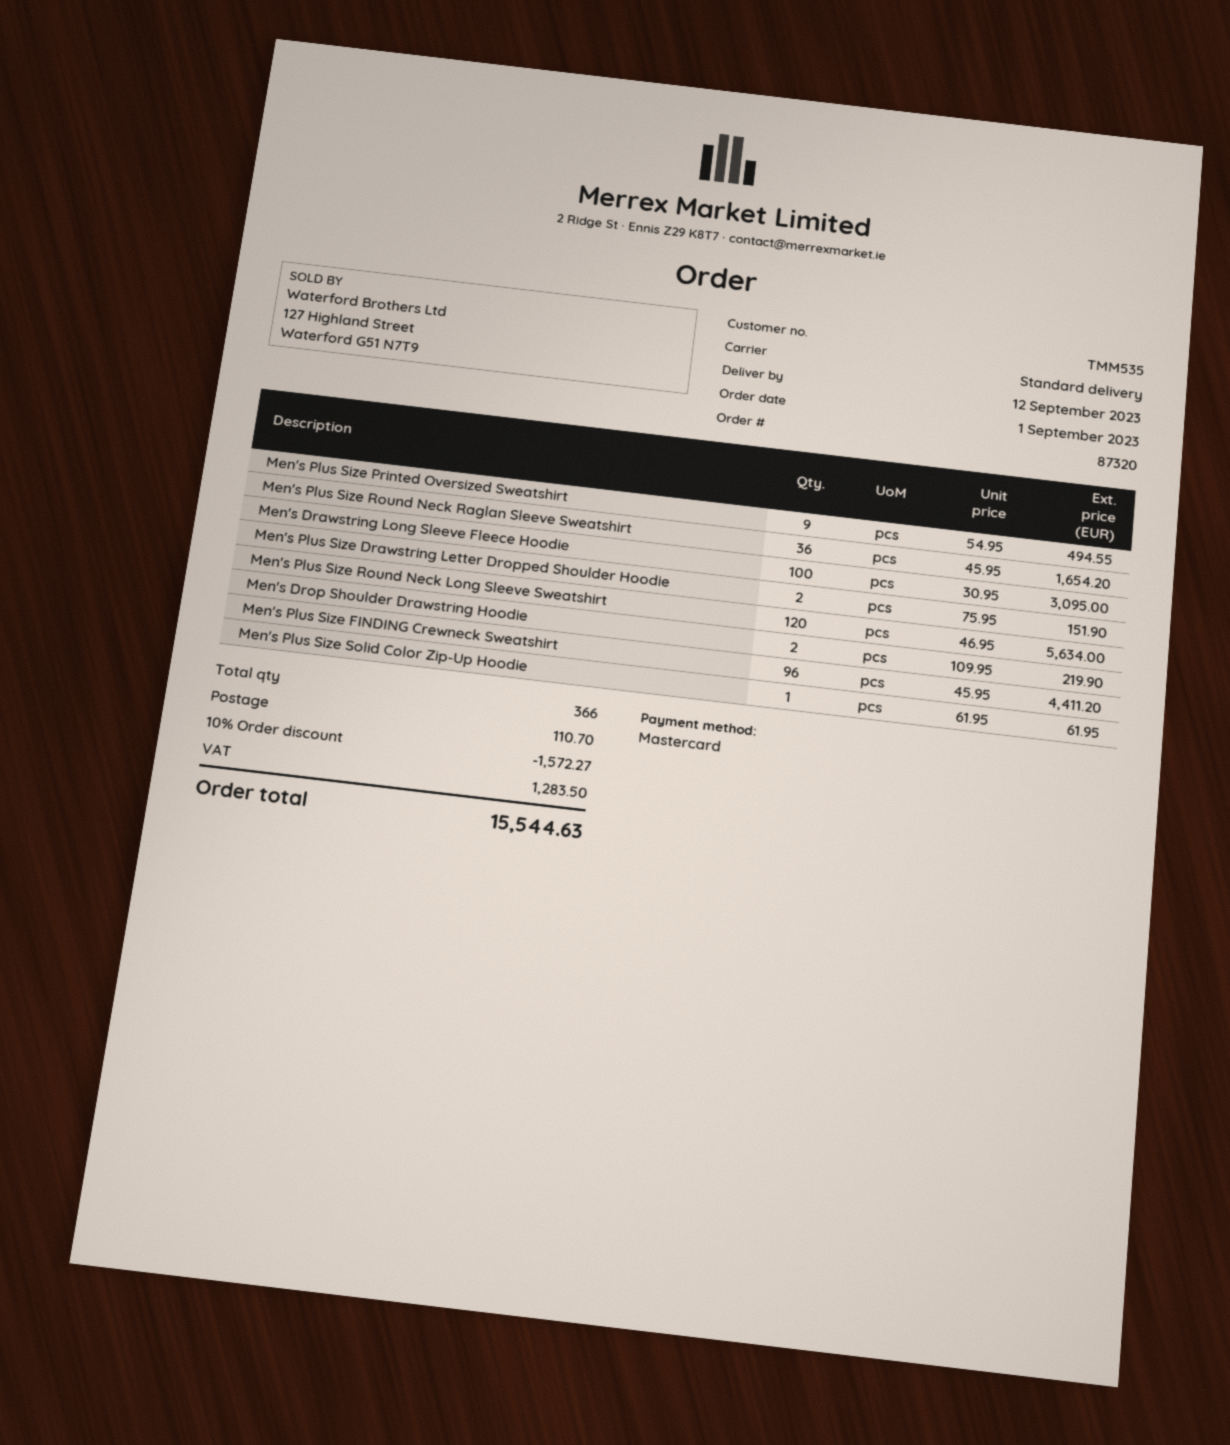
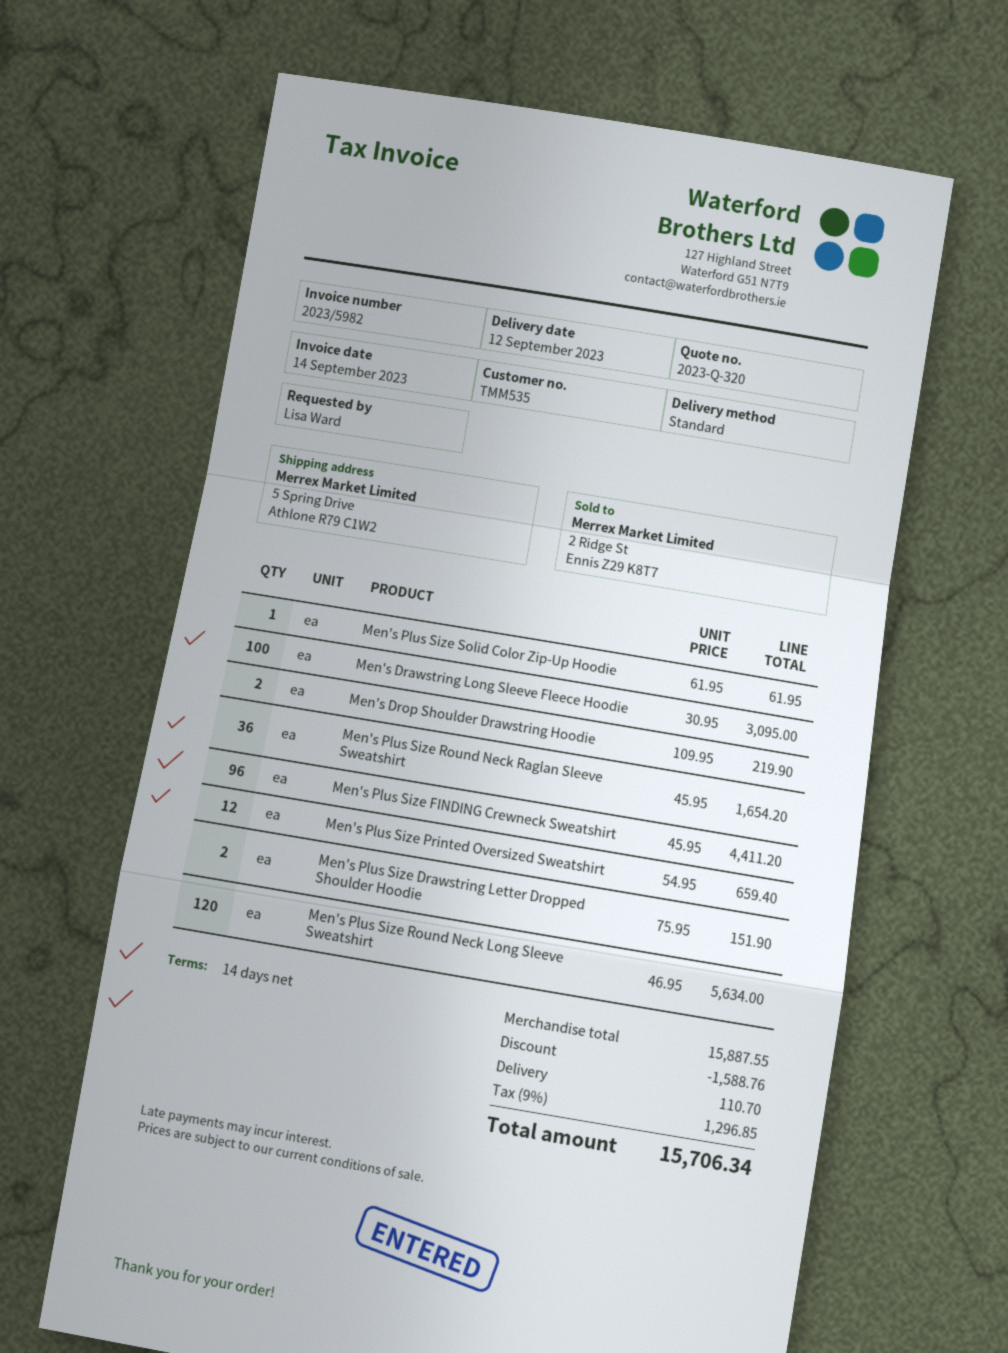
Men's Plus Size Printed Oversized Sweatshirt: 9 x 54.95 = 494.55 -> 12 x 54.95 = 659.40
discount: 1572.27 -> 1588.76
tax: 1283.50 -> 1296.85
total: 15544.63 -> 15706.34

